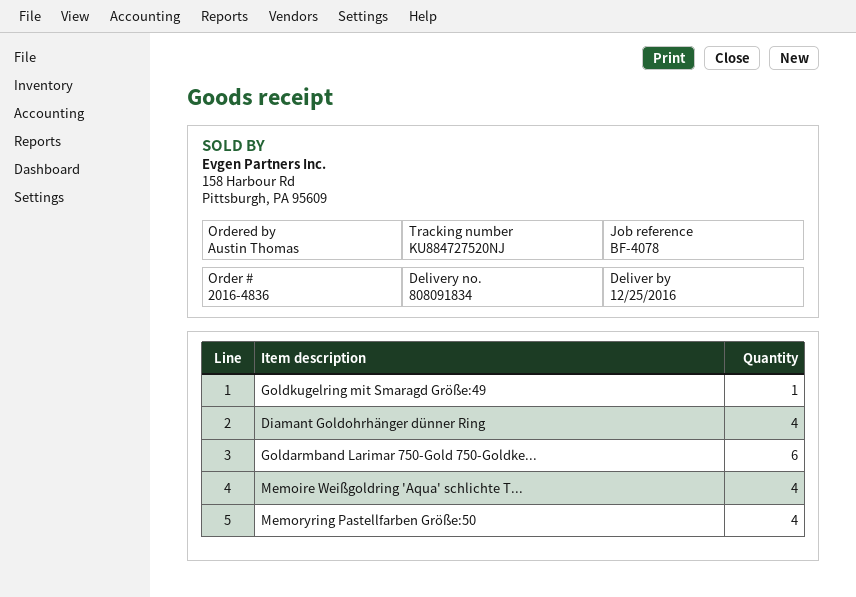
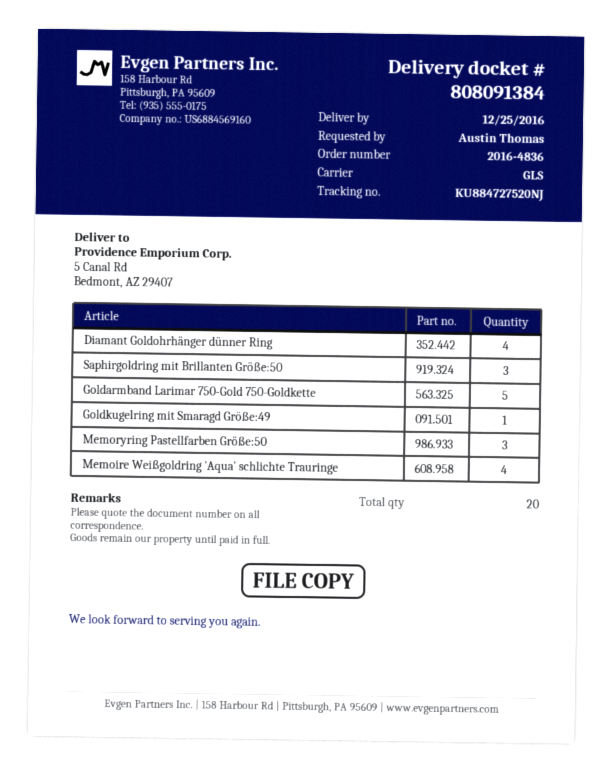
delivery note number: 808091834 -> 808091384
Goldarmband Larimar 750-Gold 750-Goldke...: 6 -> 5
Memoryring Pastellfarben Größe:50: 4 -> 3
Saphirgoldring mit Brillanten Größe:50: none -> 3

